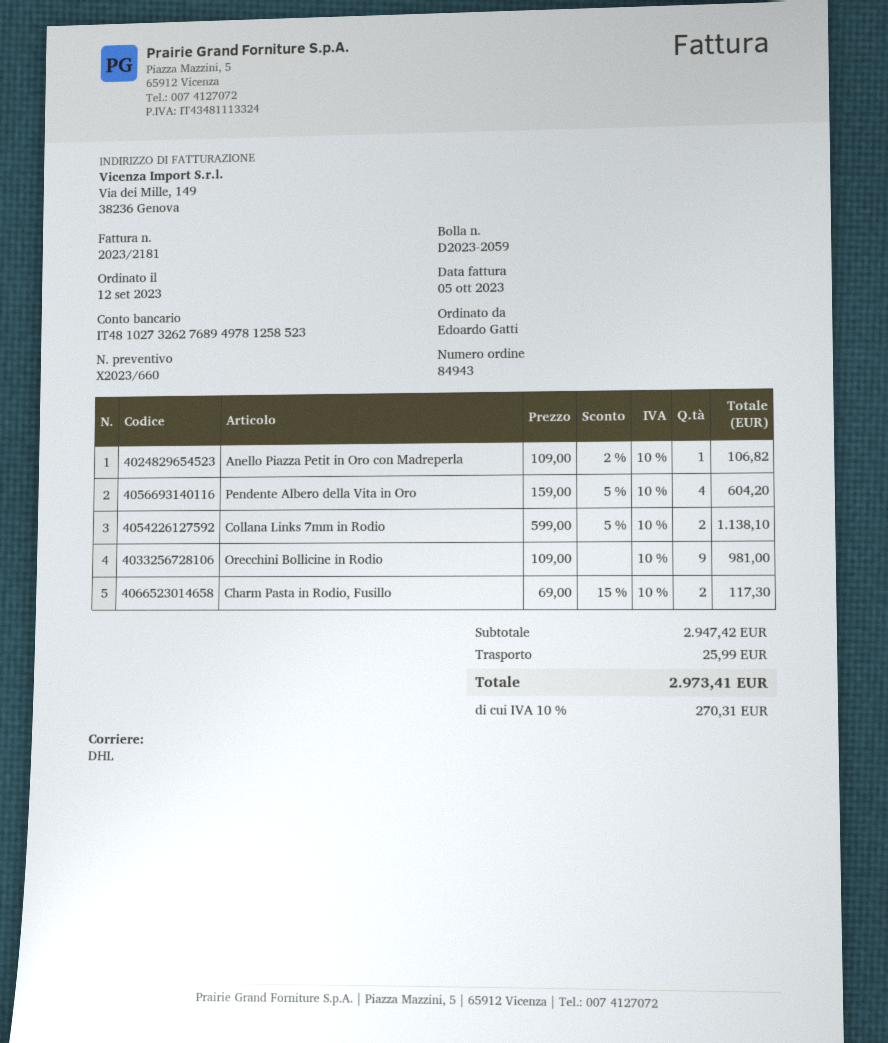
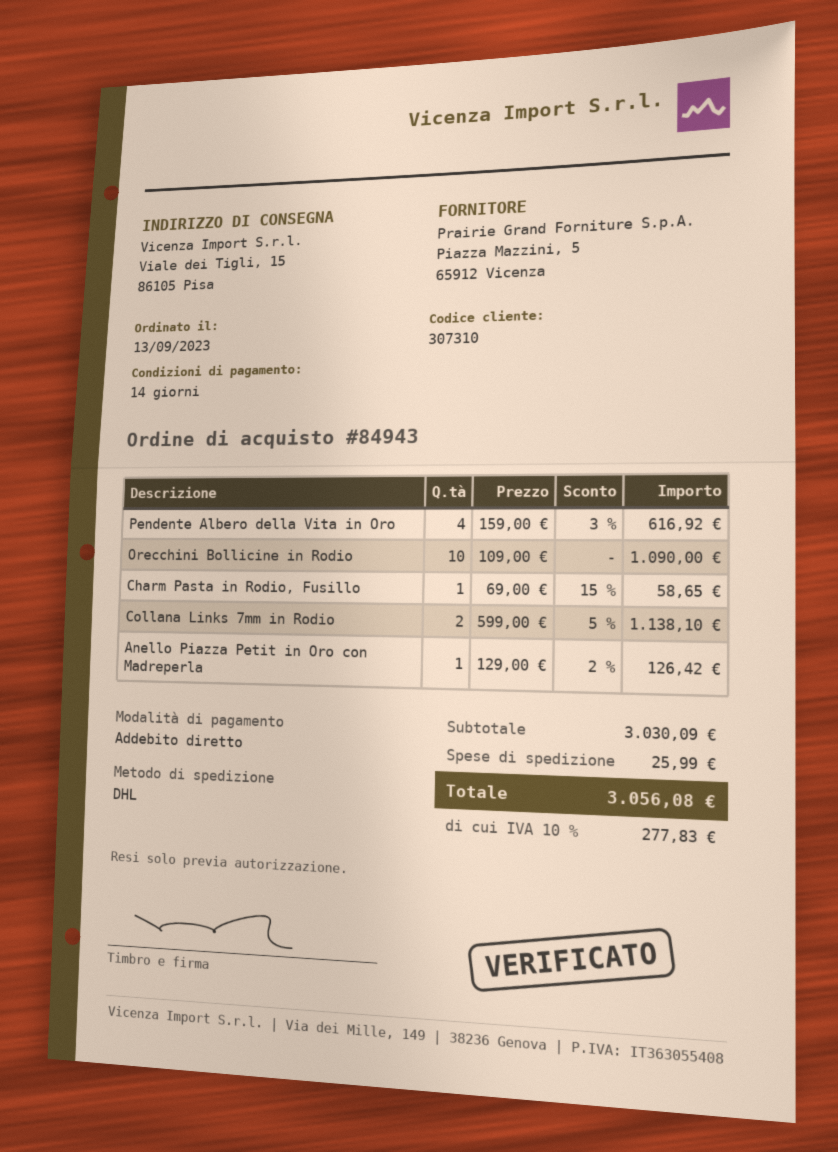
order date: 2023-09-12 -> 2023-09-13
Anello Piazza Petit in Oro con Madreperla: 1 x 109.00 - 2% = 106.82 -> 1 x 129.00 - 2% = 126.42
Pendente Albero della Vita in Oro: 4 x 159.00 - 5% = 604.20 -> 4 x 159.00 - 3% = 616.92
Orecchini Bollicine in Rodio: 9 x 109.00 = 981.00 -> 10 x 109.00 = 1090.00
Charm Pasta in Rodio, Fusillo: 2 x 69.00 - 15% = 117.30 -> 1 x 69.00 - 15% = 58.65
subtotal: 2947.42 -> 3030.09
tax: 10% = 270.31 -> 10% = 277.83
total: 2973.41 -> 3056.08

